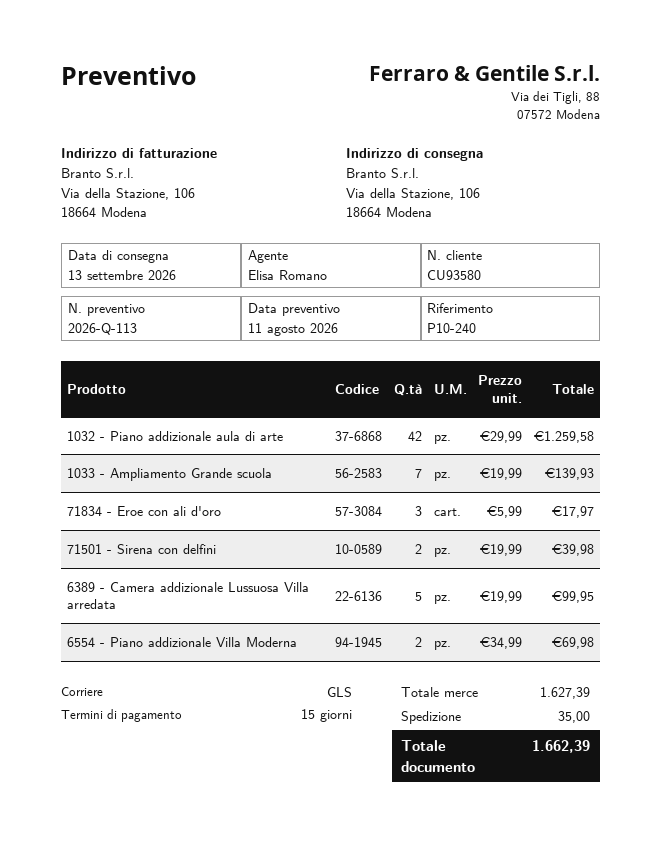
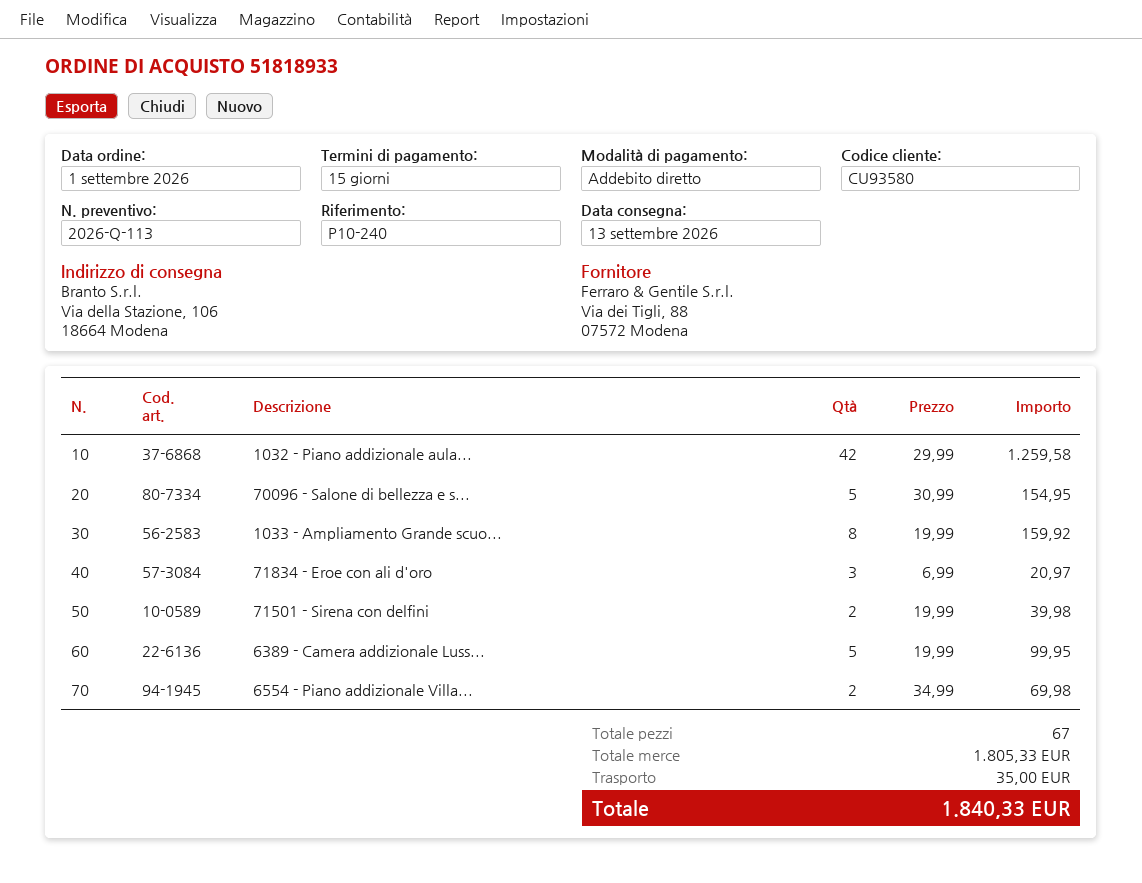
1033 - Ampliamento Grande scuola: 7 x 19.99 = 139.93 -> 8 x 19.99 = 159.92
71834 - Eroe con ali d'oro: 3 x 5.99 = 17.97 -> 3 x 6.99 = 20.97
70096 - Salone di bellezza e s...: none -> 5 x 30.99 = 154.95
subtotal: 1627.39 -> 1805.33
total: 1662.39 -> 1840.33

